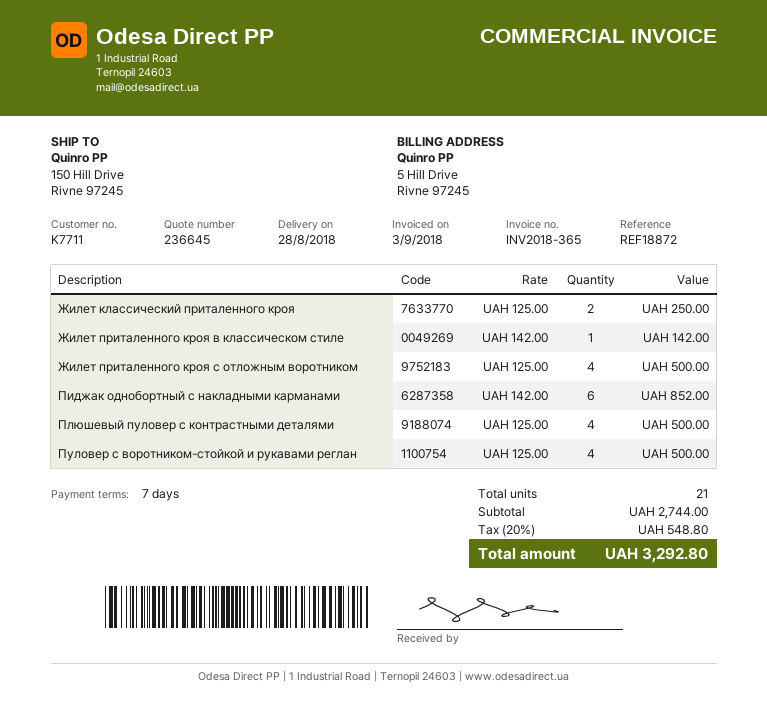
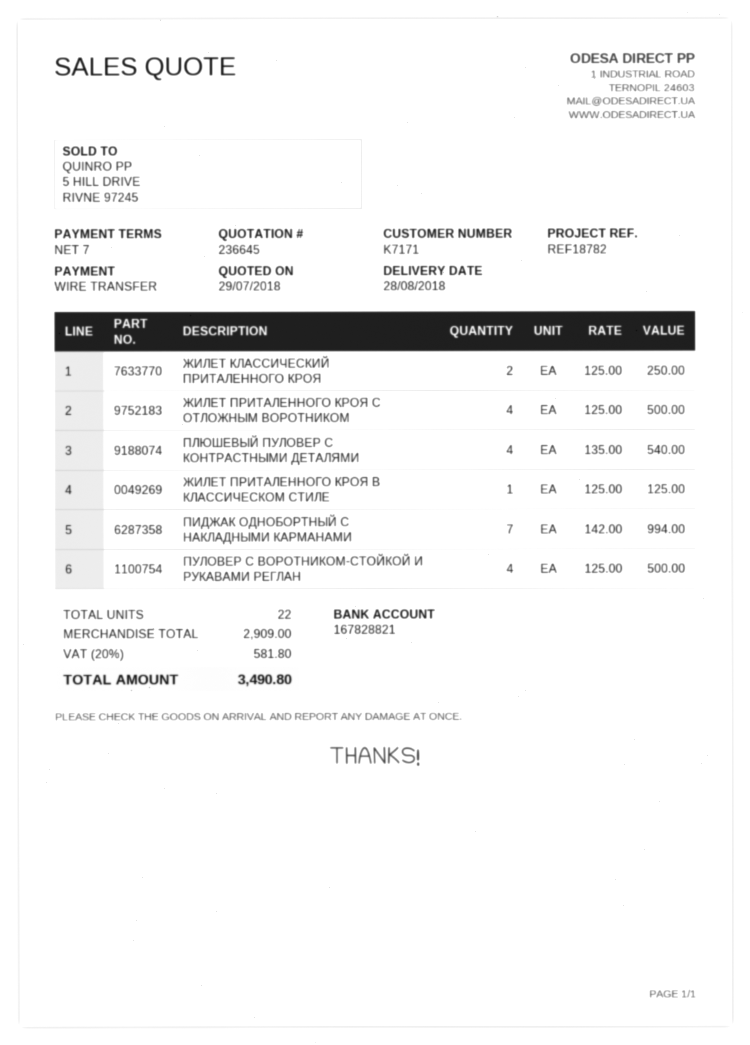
customer number: K7711 -> K7171
reference: REF18872 -> REF18782
Жилет приталенного кроя в классическом стиле: 1 x 142.00 = 142.00 -> 1 x 125.00 = 125.00
Пиджак однобортный с накладными карманами: 6 x 142.00 = 852.00 -> 7 x 142.00 = 994.00
Плюшевый пуловер с контрастными деталями: 4 x 125.00 = 500.00 -> 4 x 135.00 = 540.00
total quantity: 21 -> 22
subtotal: 2744.00 -> 2909.00
tax: 20% = 548.80 -> 20% = 581.80
total: 3292.80 -> 3490.80

